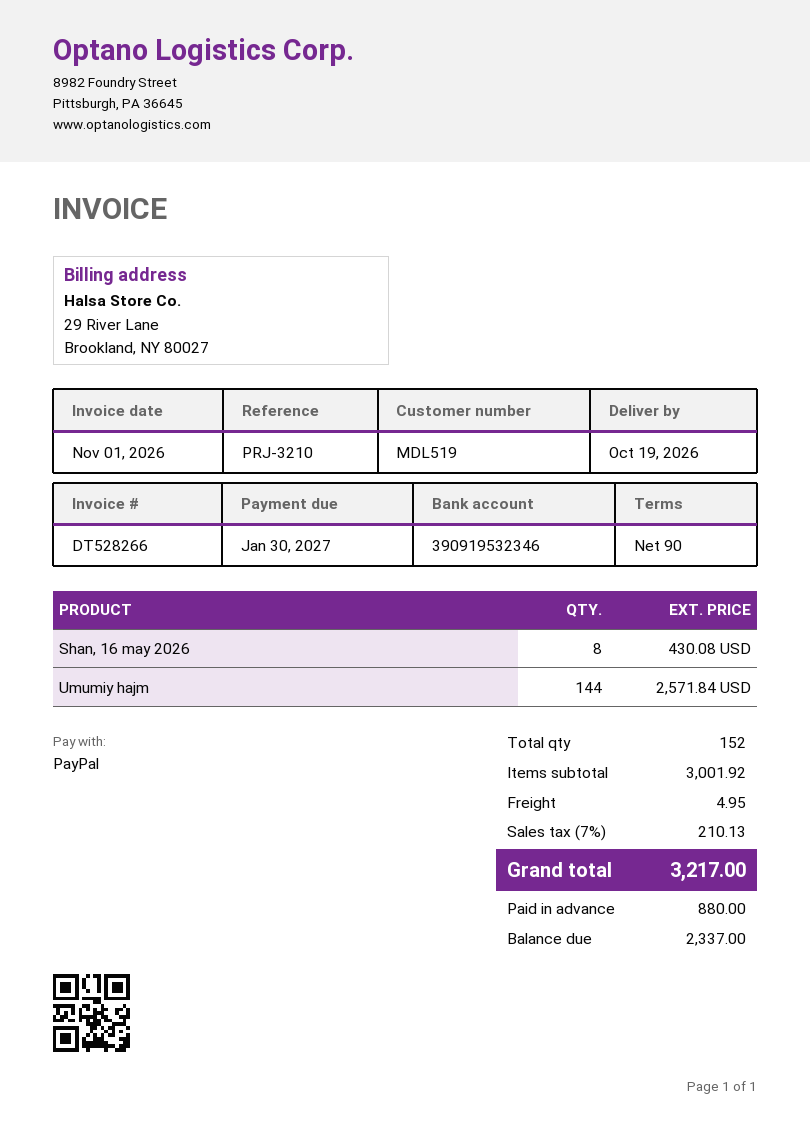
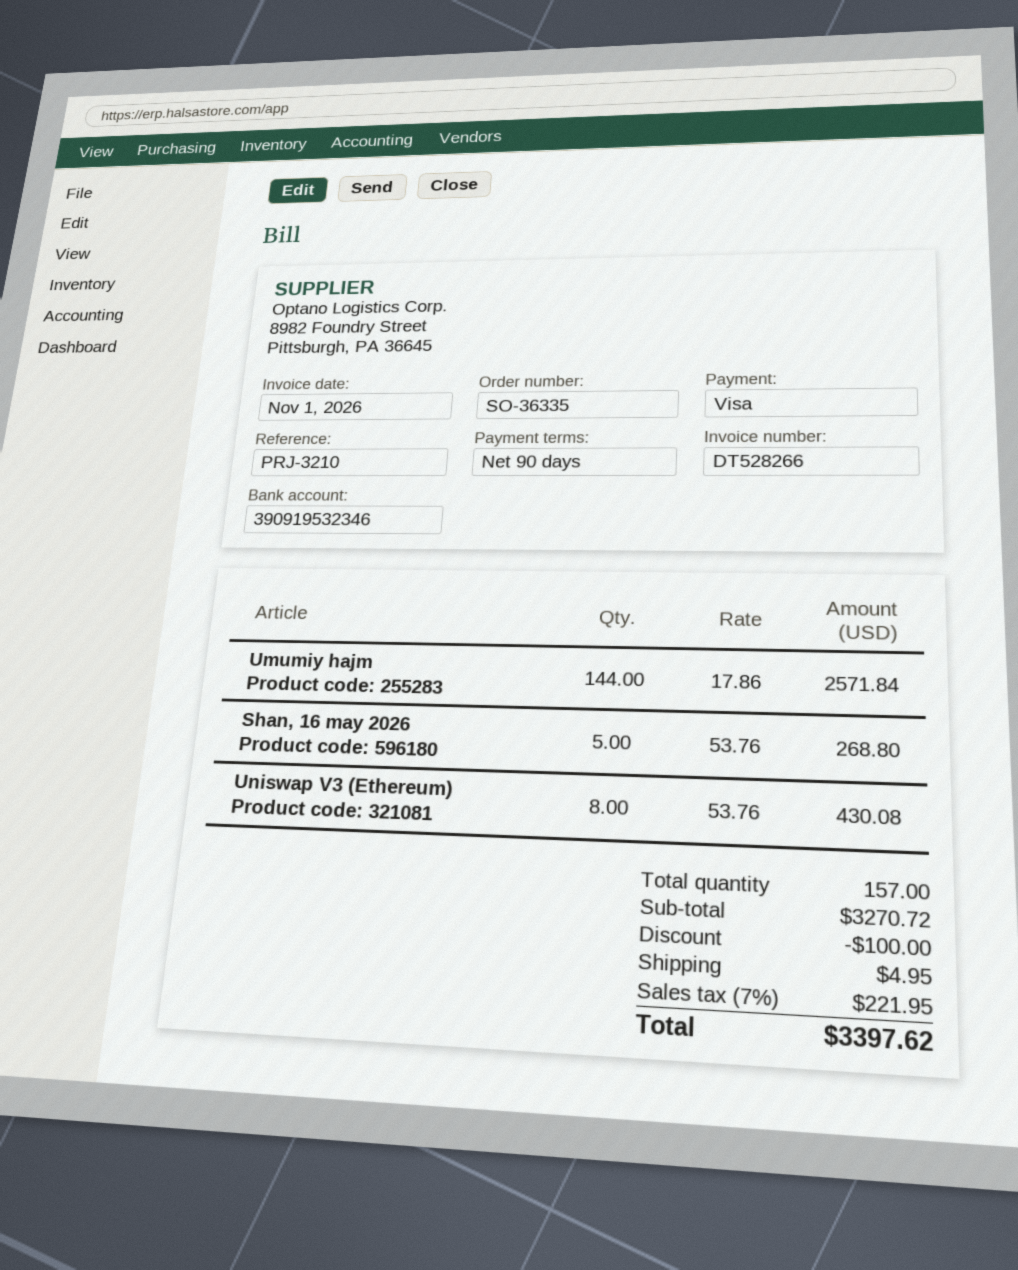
payment method: PayPal -> Visa
Shan, 16 may 2026: 8 for 430.08 -> 5 for 268.80
Uniswap V3 (Ethereum): none -> 8 for 430.08
total quantity: 152 -> 157
subtotal: 3001.92 -> 3270.72
discount: none -> 100.00
tax: 7% = 210.13 -> 7% = 221.95
total: 3217.00 -> 3397.62

